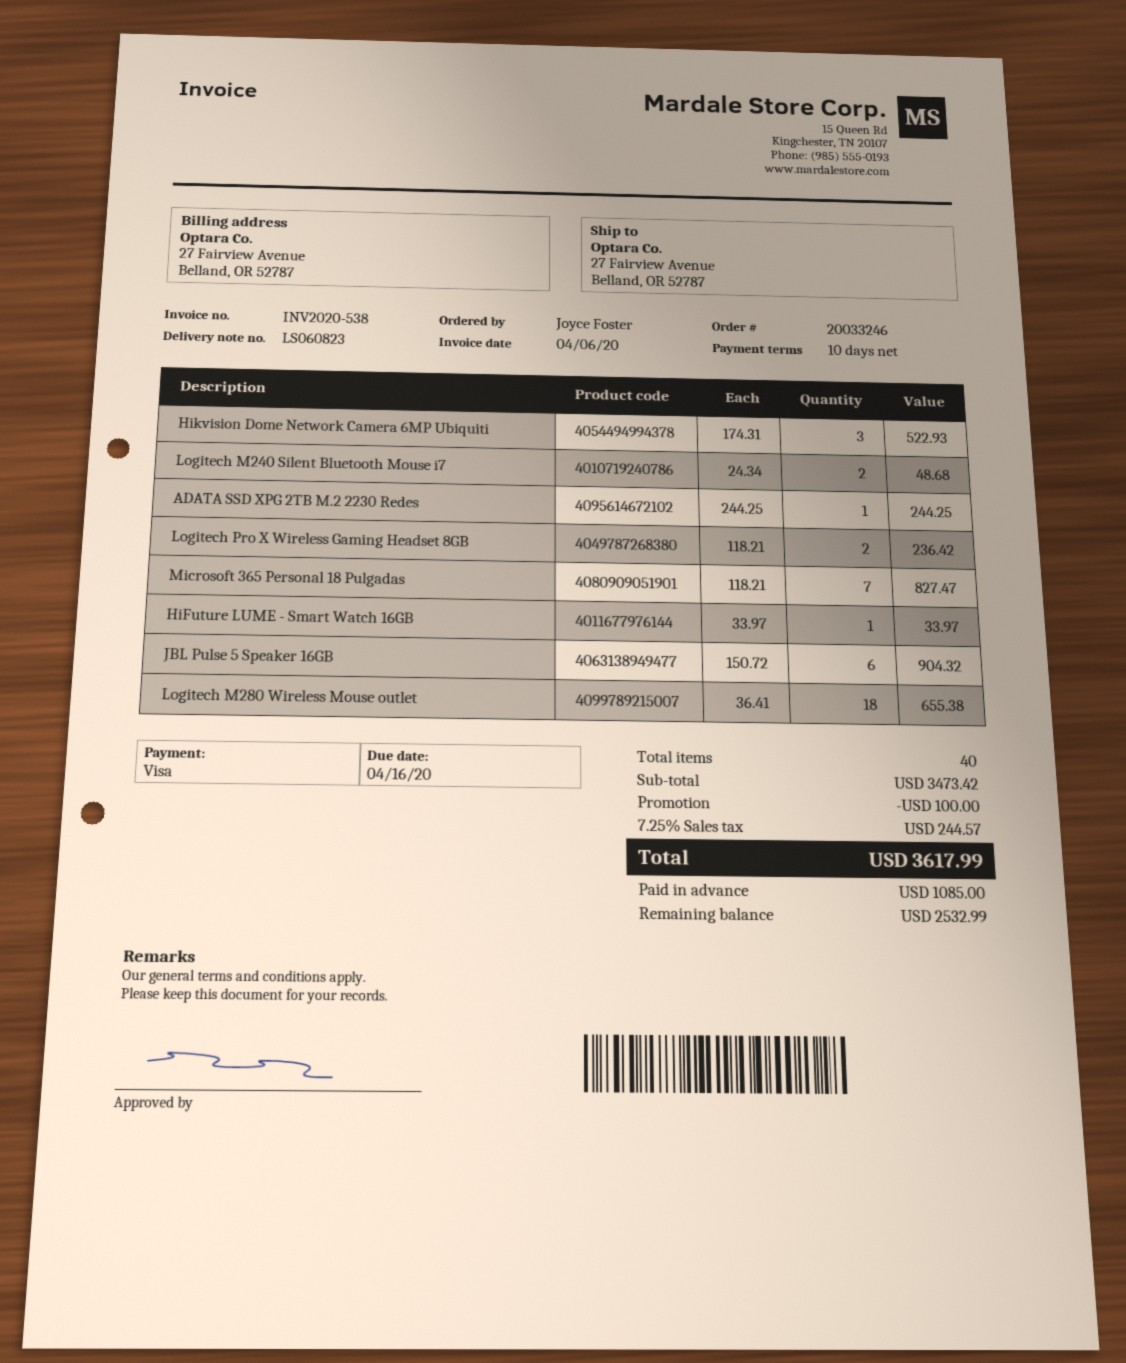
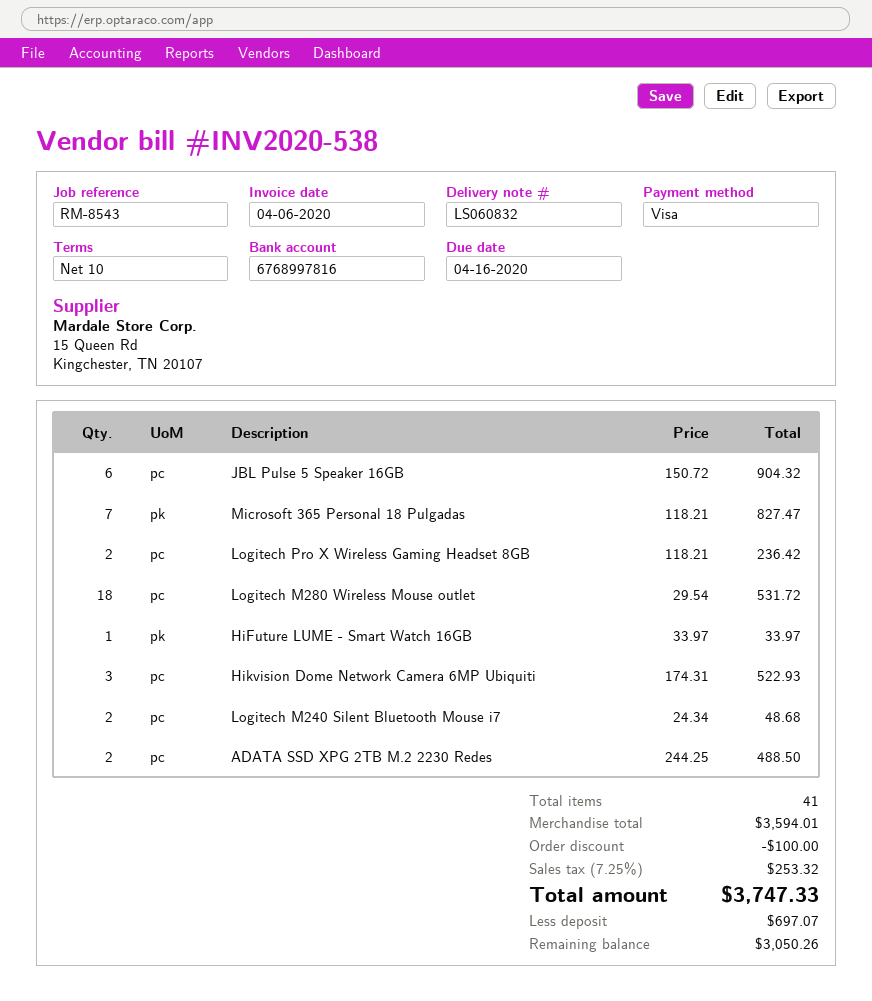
delivery note number: LS060823 -> LS060832
ADATA SSD XPG 2TB M.2 2230 Redes: 1 x 244.25 = 244.25 -> 2 x 244.25 = 488.50
Logitech M280 Wireless Mouse outlet: 18 x 36.41 = 655.38 -> 18 x 29.54 = 531.72
total quantity: 40 -> 41
subtotal: 3473.42 -> 3594.01
tax: 7.25% = 244.57 -> 7.25% = 253.32
total: 3617.99 -> 3747.33
deposit: 1085.00 -> 697.07
balance: 2532.99 -> 3050.26

